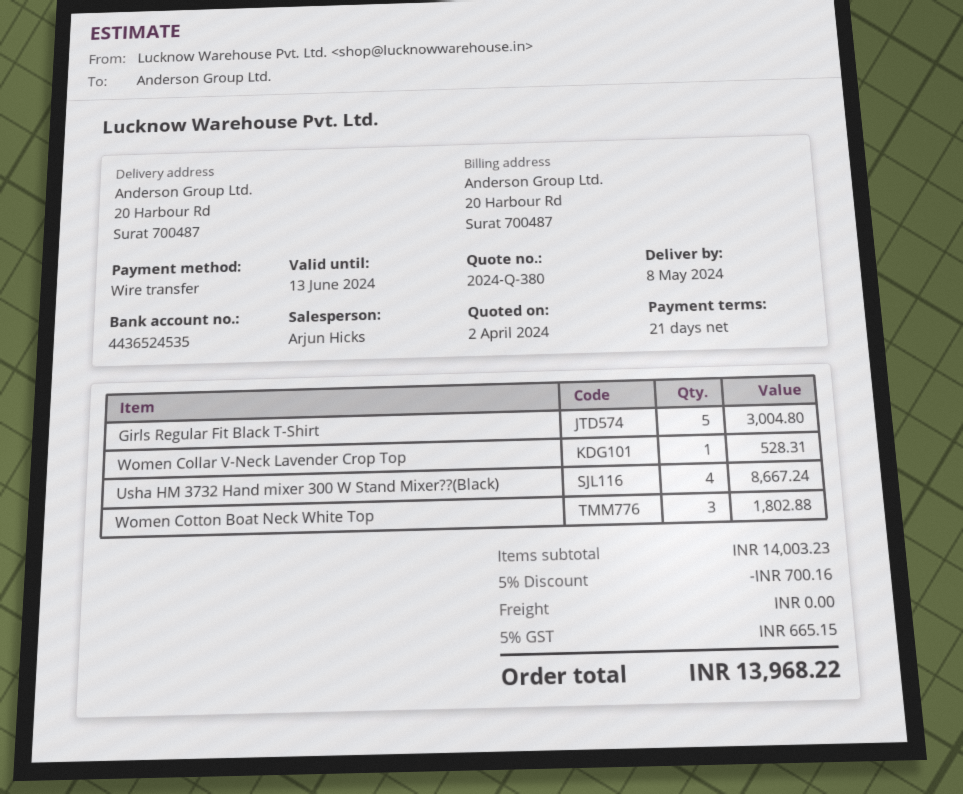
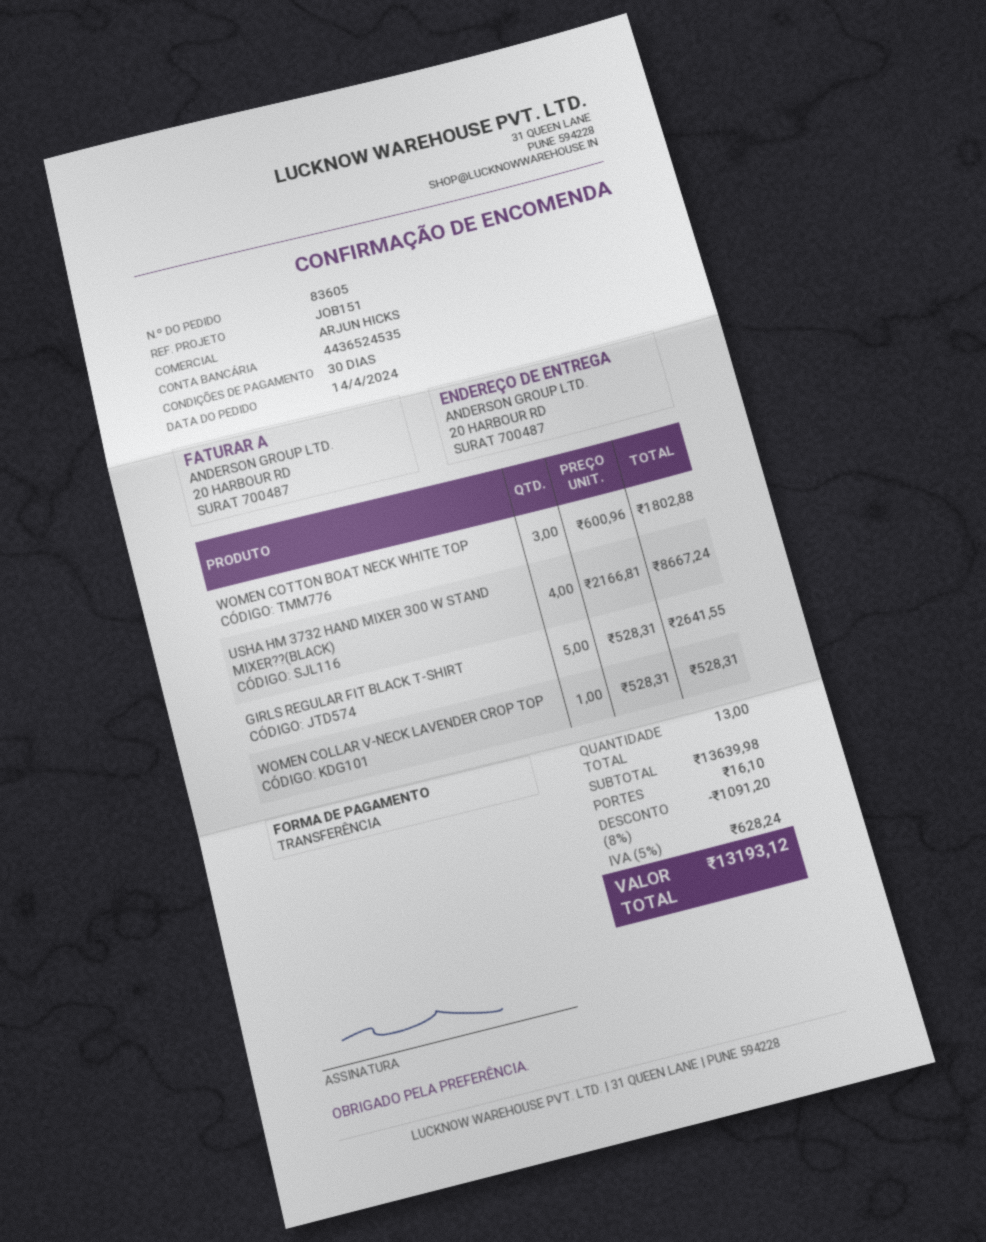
payment terms: 21 days -> 30 days
Girls Regular Fit Black T-Shirt: 5 for 3004.80 -> 5 for 2641.55
subtotal: 14003.23 -> 13639.98
discount: 5% = 700.16 -> 8% = 1091.20
shipping: 0.00 -> 16.10
tax: 5% = 665.15 -> 5% = 628.24
total: 13968.22 -> 13193.12

